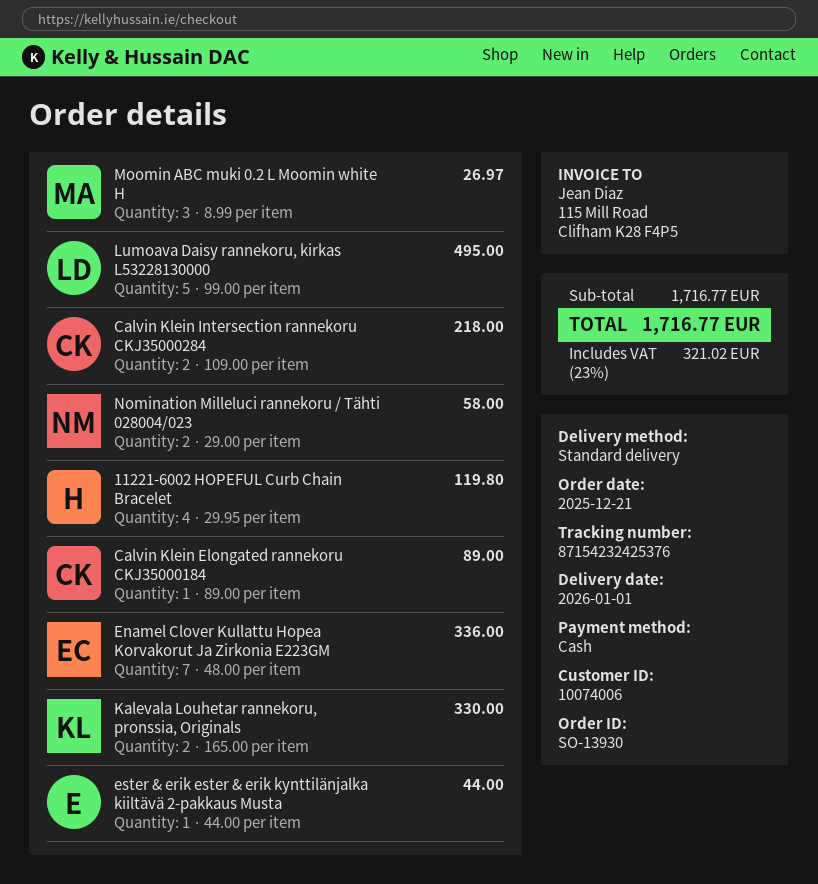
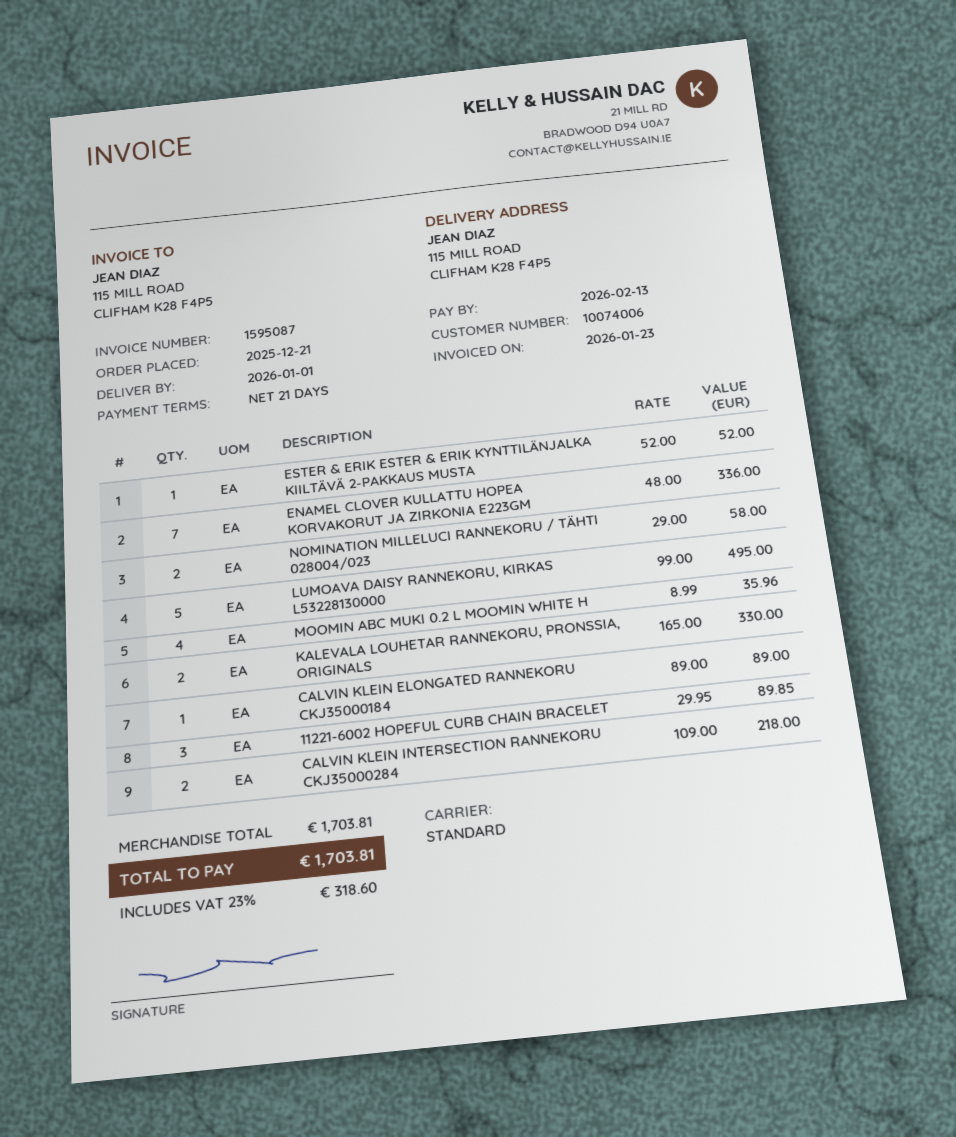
Moomin ABC muki 0.2 L Moomin white H: 3 x 8.99 = 26.97 -> 4 x 8.99 = 35.96
11221-6002 HOPEFUL Curb Chain Bracelet: 4 x 29.95 = 119.80 -> 3 x 29.95 = 89.85
ester & erik ester & erik kynttilänjalka kiiltävä 2-pakkaus Musta: 1 x 44.00 = 44.00 -> 1 x 52.00 = 52.00
subtotal: 1716.77 -> 1703.81
tax: 23% = 321.02 -> 23% = 318.60
total: 1716.77 -> 1703.81

